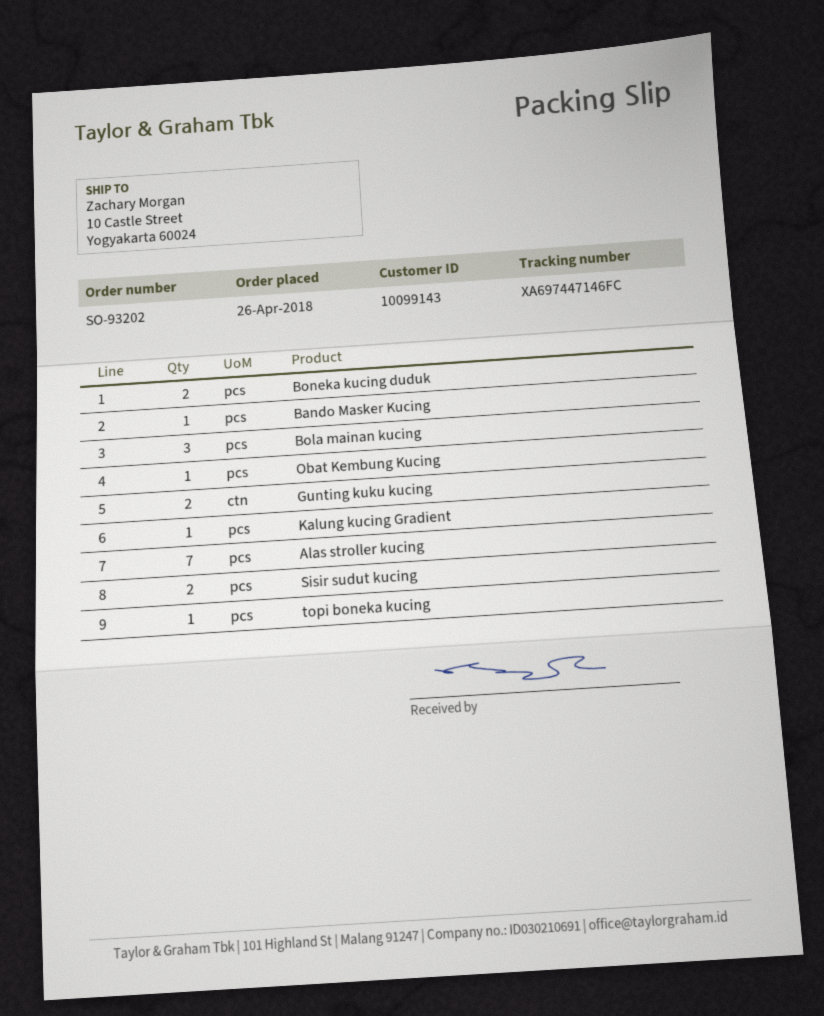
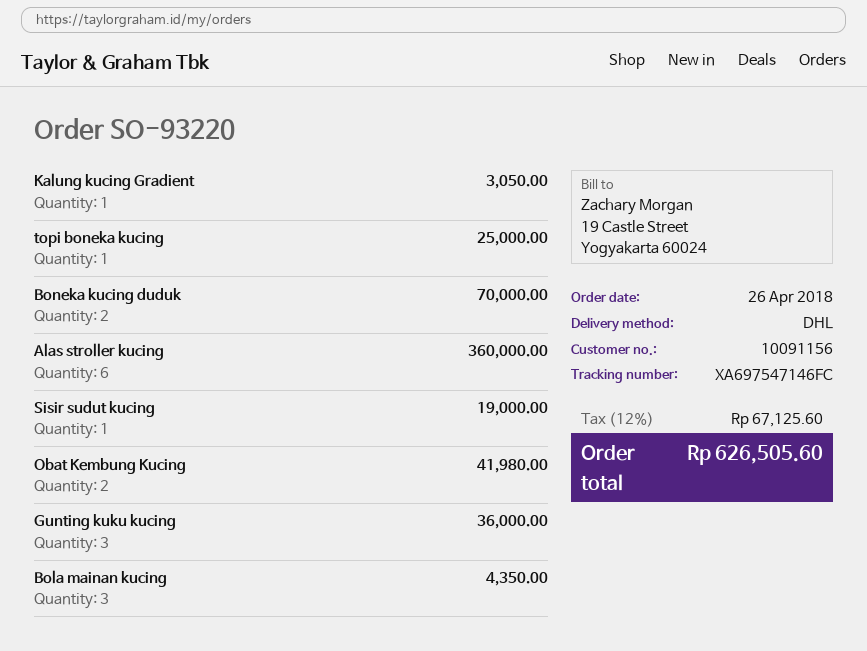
order number: SO-93202 -> SO-93220
customer number: 10099143 -> 10091156
tracking number: XA697447146FC -> XA697547146FC
Bando Masker Kucing: 1 -> none
Obat Kembung Kucing: 1 -> 2
Gunting kuku kucing: 2 -> 3
Alas stroller kucing: 7 -> 6
Sisir sudut kucing: 2 -> 1

